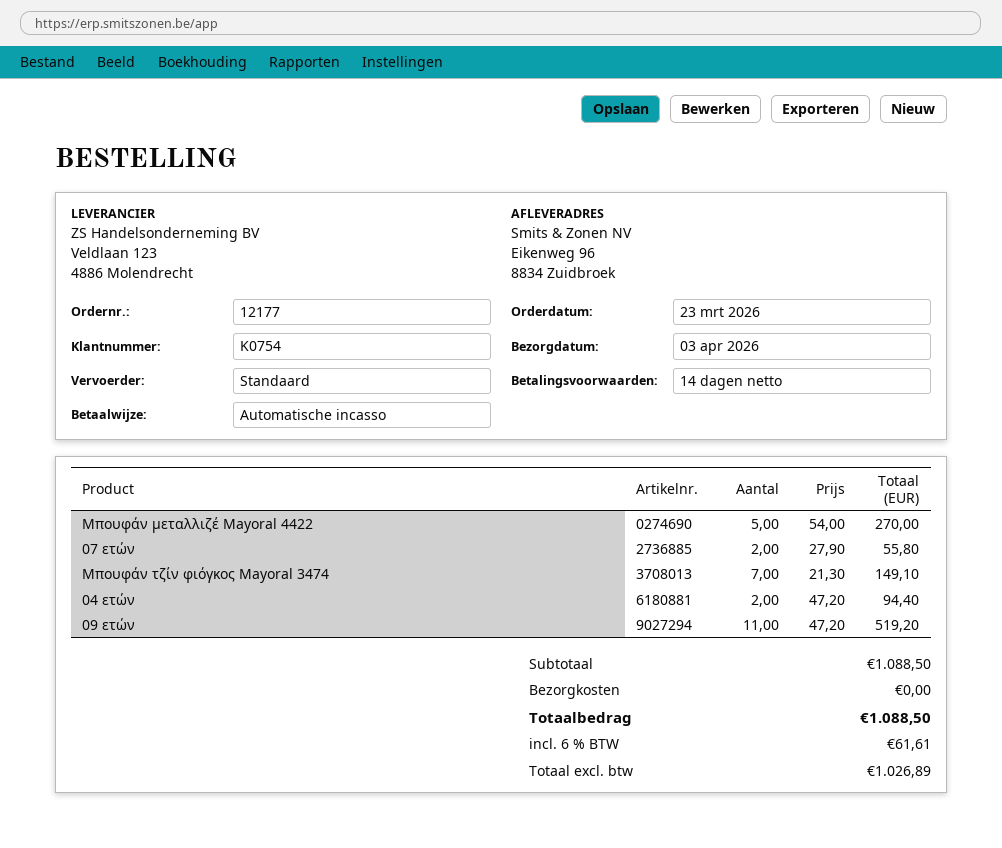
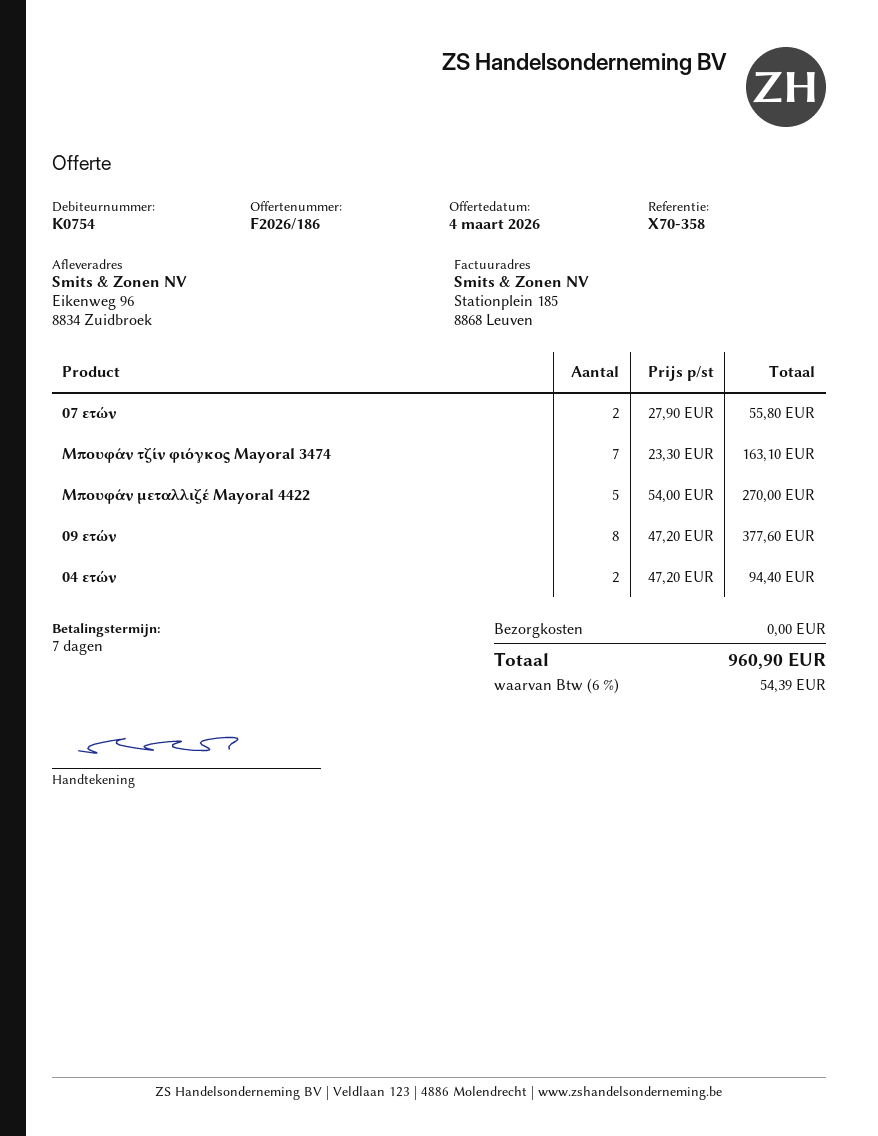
payment terms: 14 days -> 7 days
Μπουφάν τζίν φιόγκος Mayoral 3474: 7 x 21.30 = 149.10 -> 7 x 23.30 = 163.10
09 ετών: 11 x 47.20 = 519.20 -> 8 x 47.20 = 377.60
tax: 6% = 61.61 -> 6% = 54.39
total: 1088.50 -> 960.90

